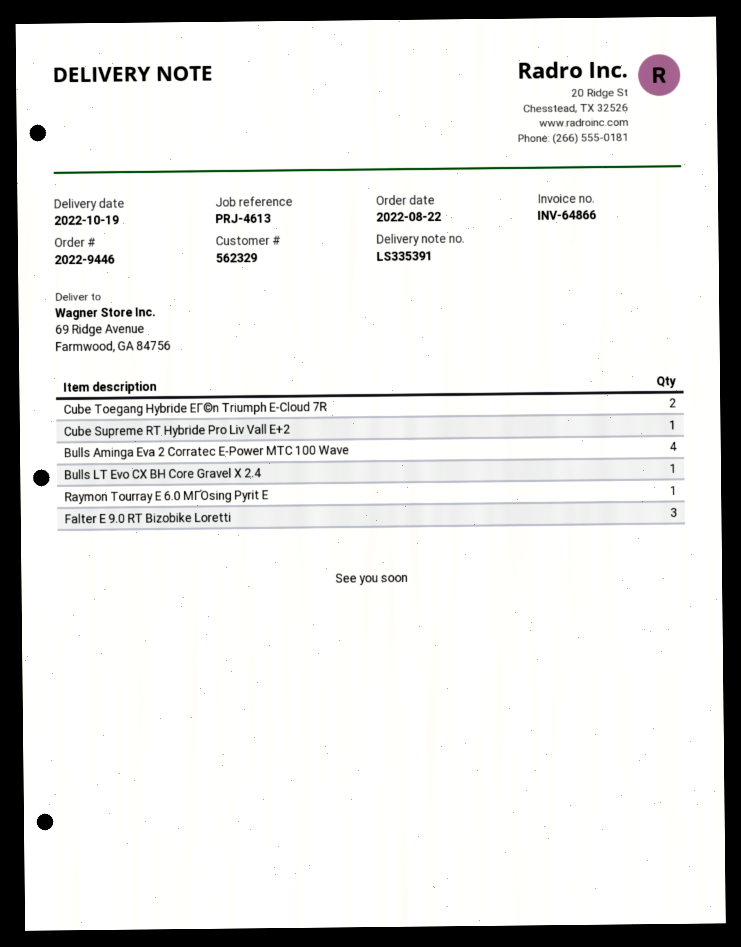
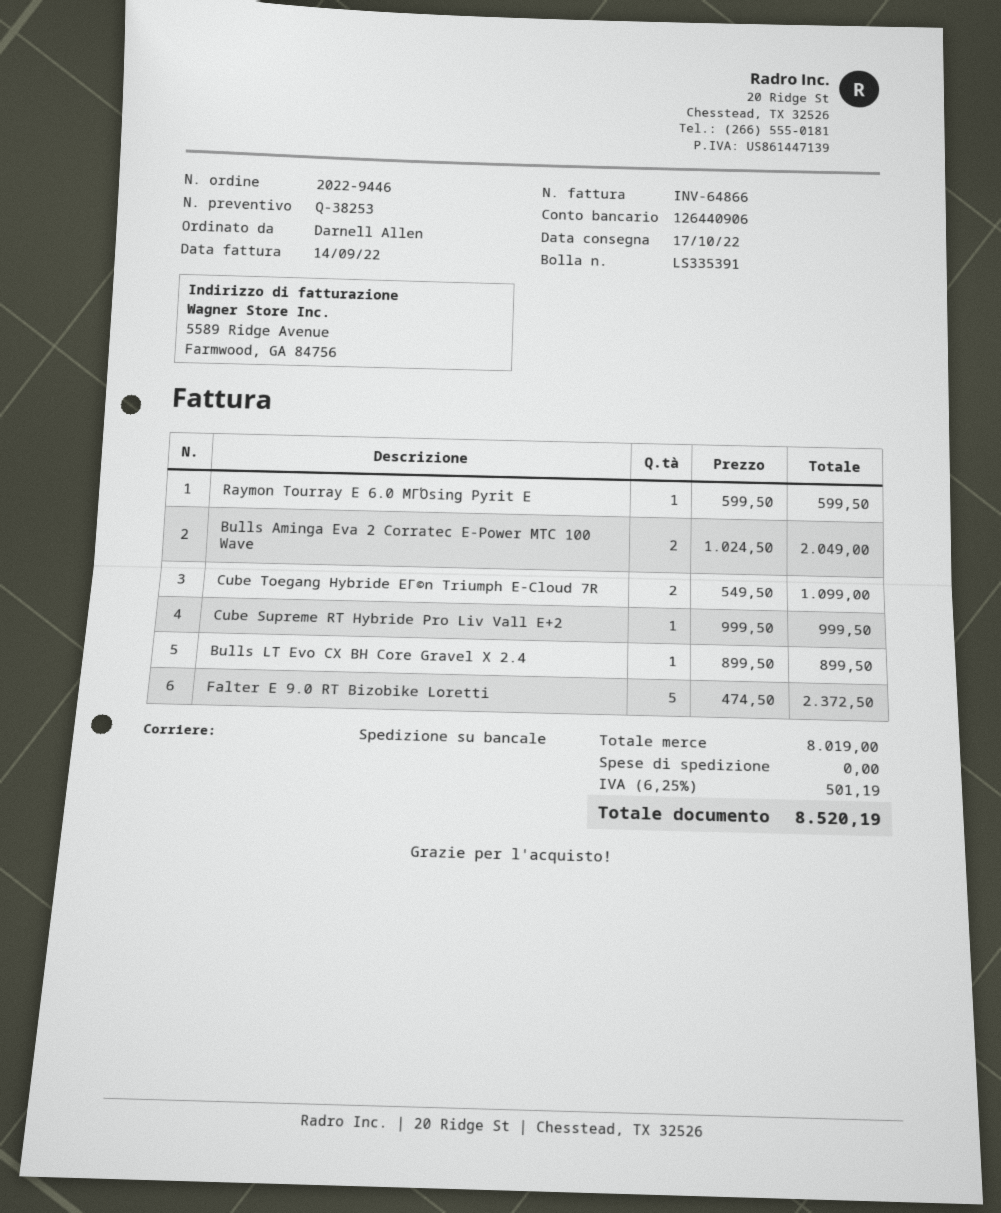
delivery date: 2022-10-19 -> 2022-10-17
Bulls Aminga Eva 2 Corratec E-Power MTC 100 Wave: 4 -> 2
Falter E 9.0 RT Bizobike Loretti: 3 -> 5

